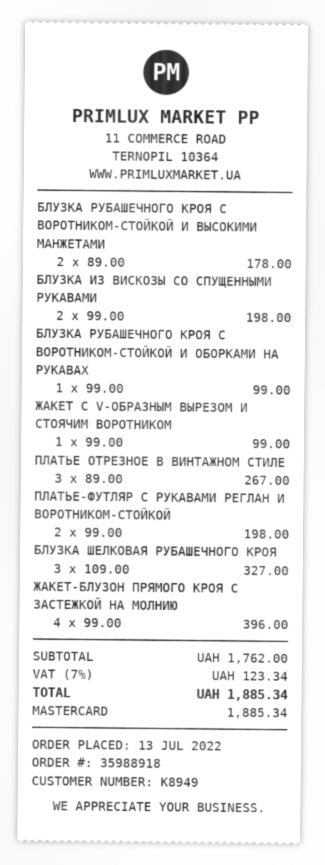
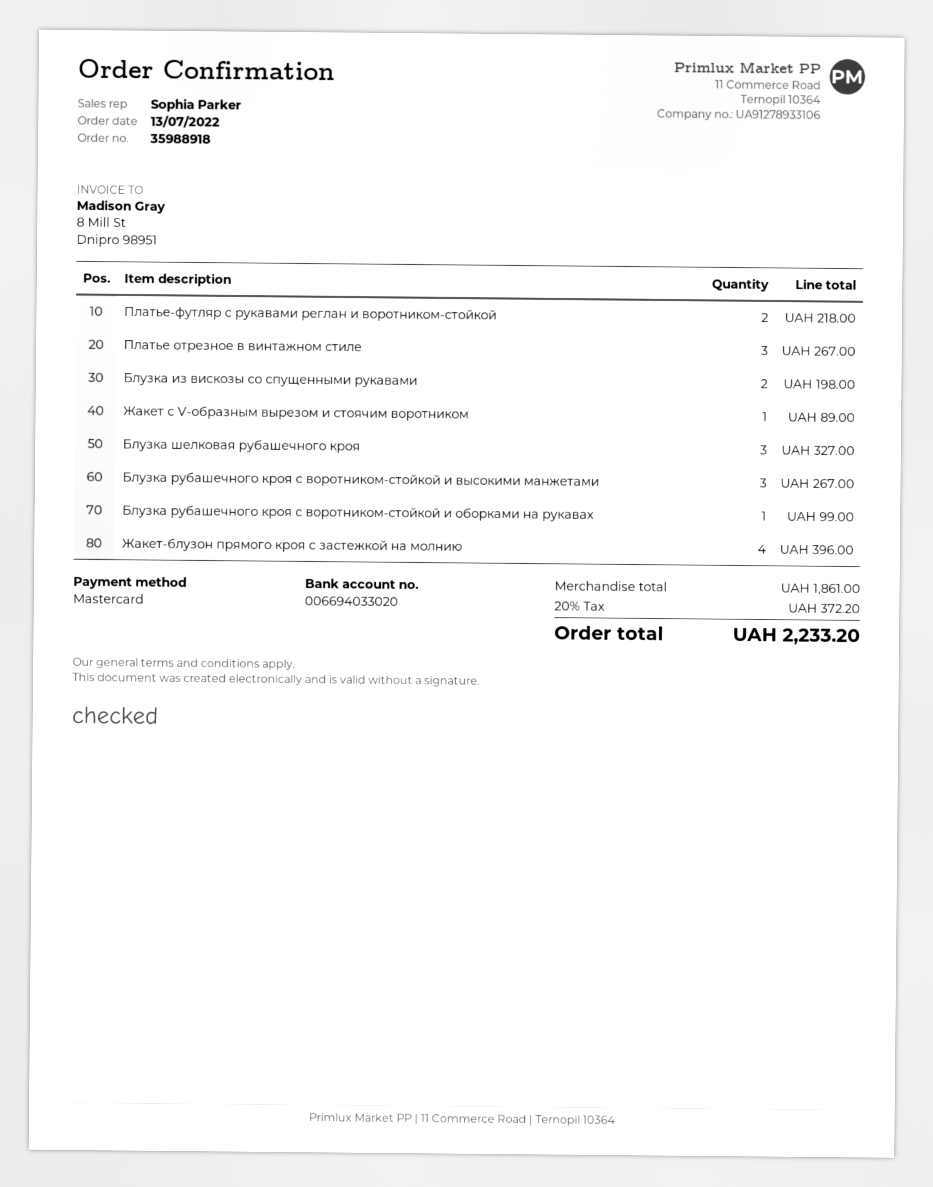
БЛУЗКА РУБАШЕЧНОГО КРОЯ С ВОРОТНИКОМ-СТОЙКОЙ И ВЫСОКИМИ МАНЖЕТАМИ: 2 for 178.00 -> 3 for 267.00
ЖАКЕТ С V-ОБРАЗНЫМ ВЫРЕЗОМ И СТОЯЧИМ ВОРОТНИКОМ: 1 for 99.00 -> 1 for 89.00
ПЛАТЬЕ-ФУТЛЯР С РУКАВАМИ РЕГЛАН И ВОРОТНИКОМ-СТОЙКОЙ: 2 for 198.00 -> 2 for 218.00
subtotal: 1762.00 -> 1861.00
tax: 7% = 123.34 -> 20% = 372.20
total: 1885.34 -> 2233.20

